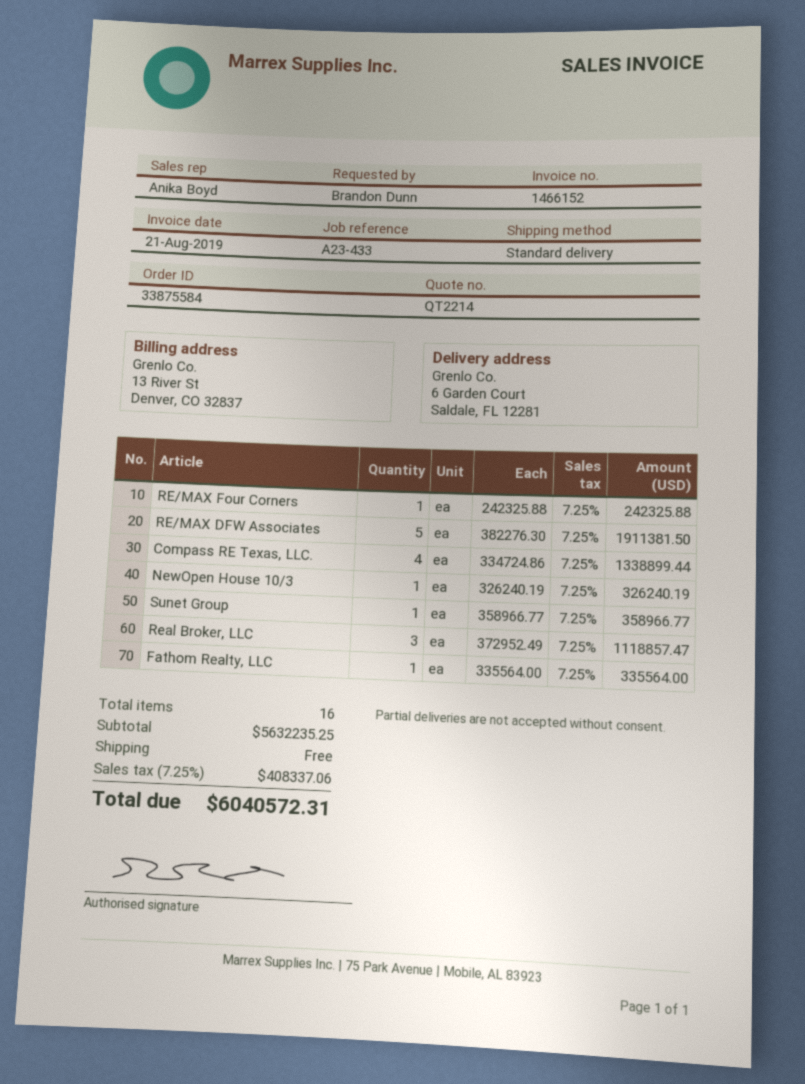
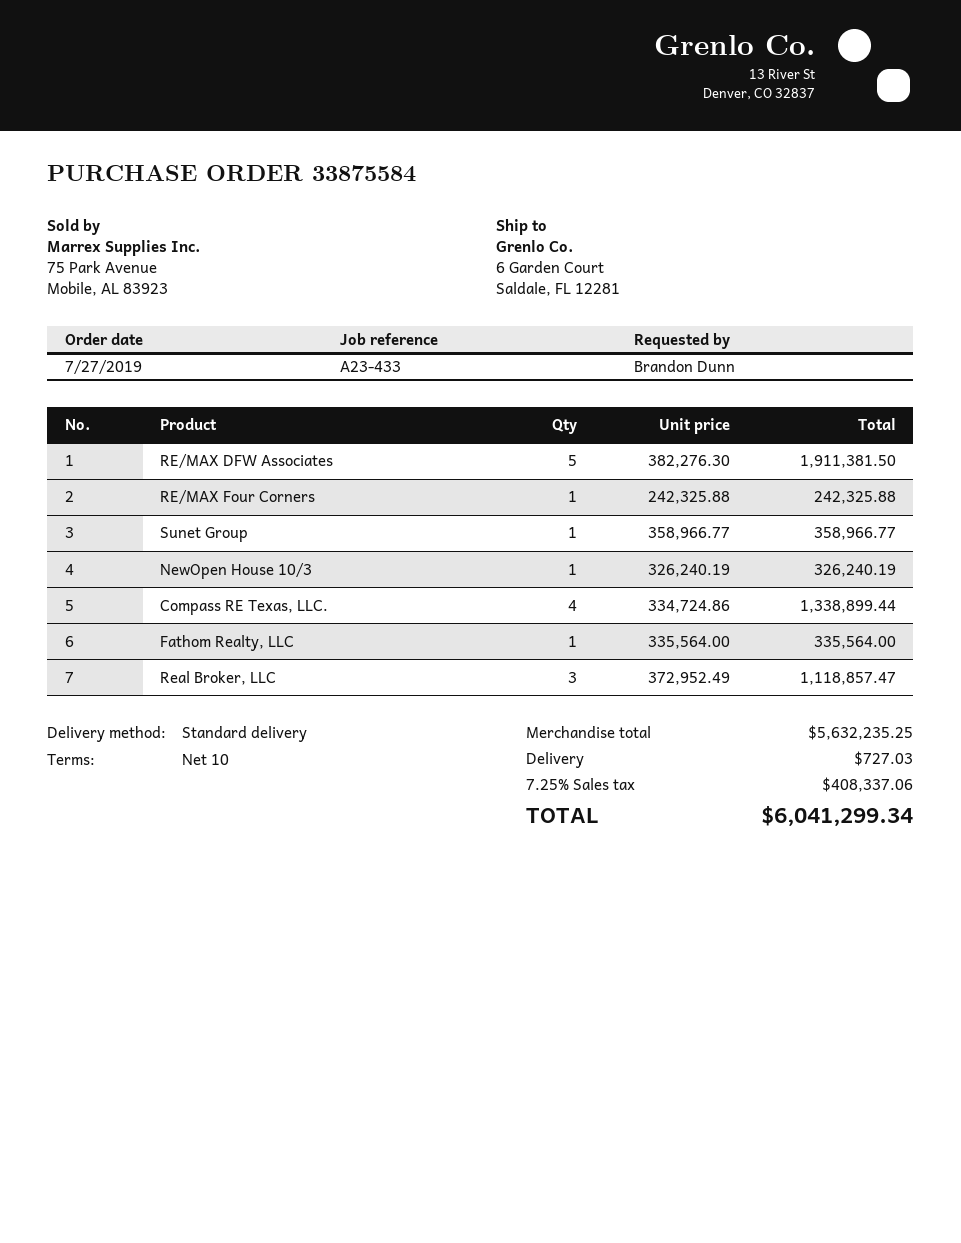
shipping: 0.00 -> 727.03
total: 6040572.31 -> 6041299.34

